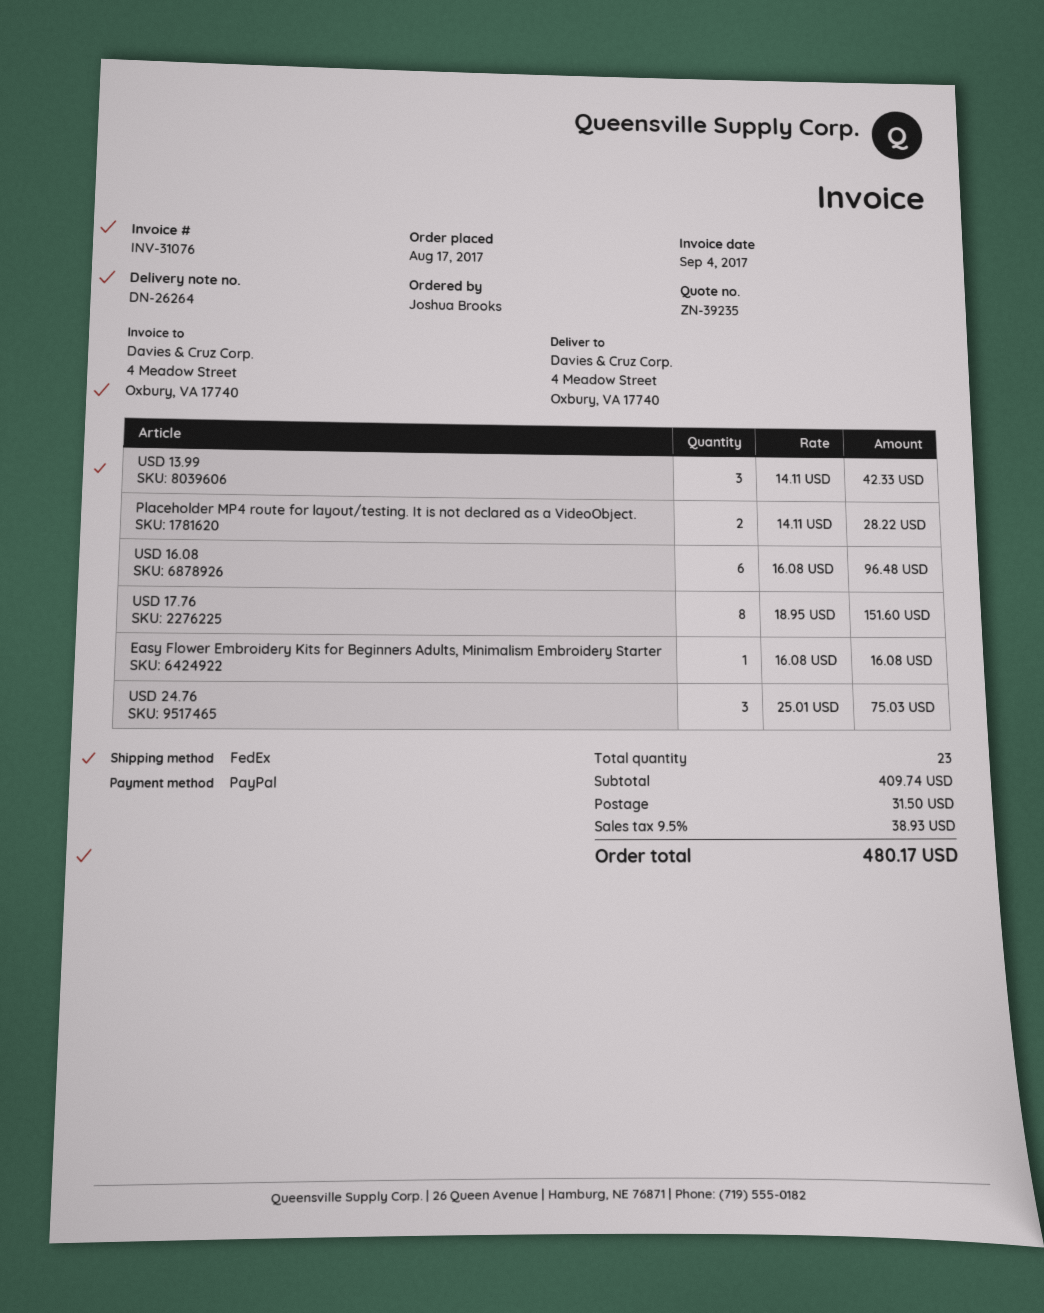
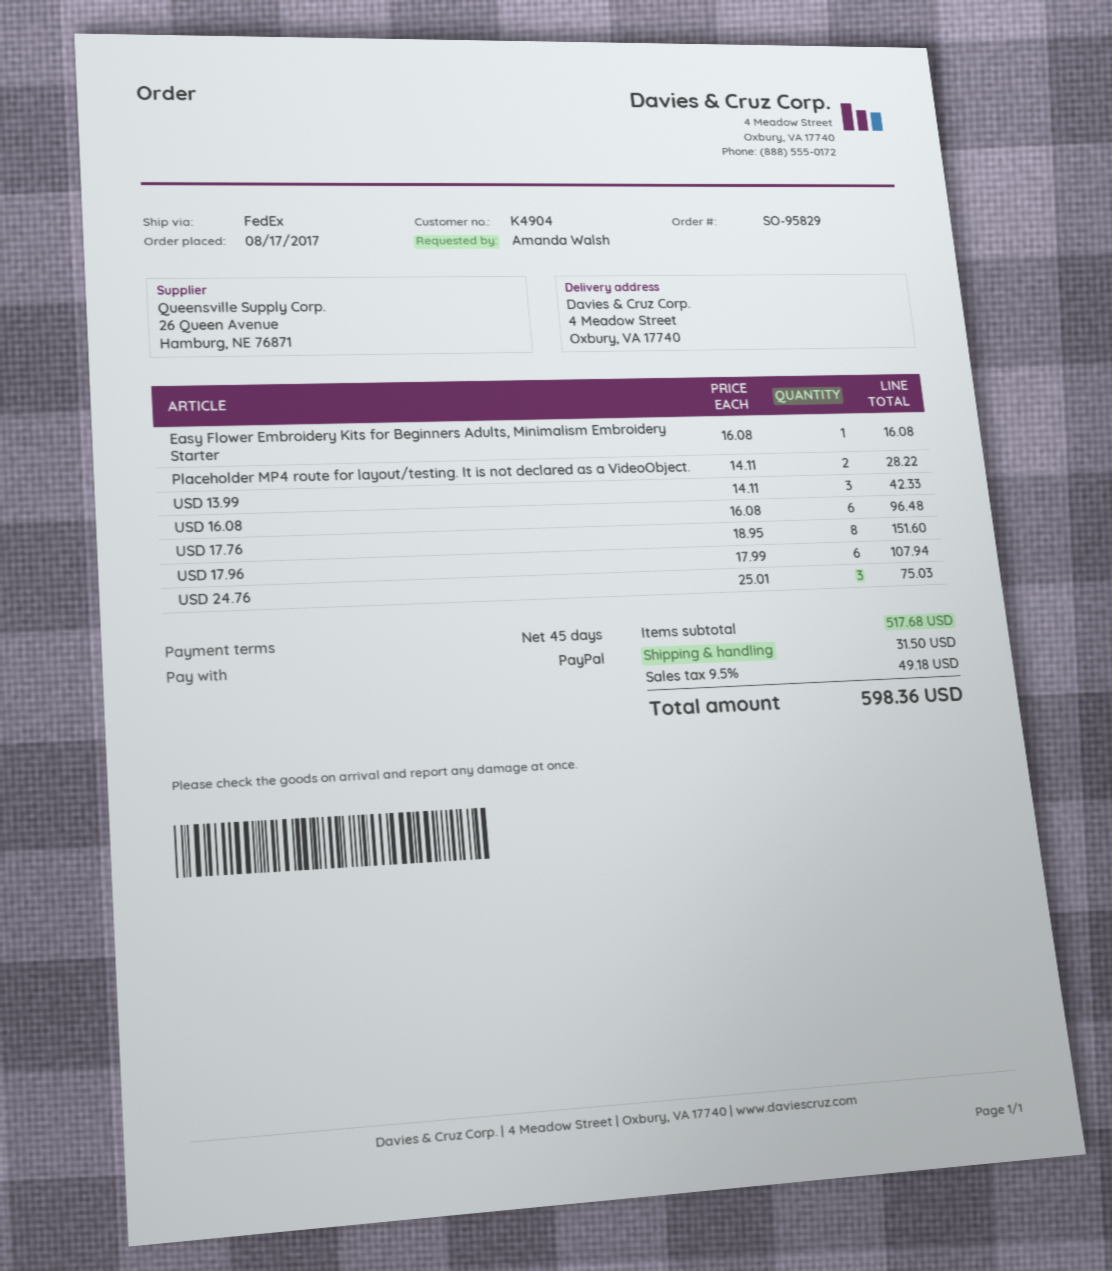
ordered by: Joshua Brooks -> Amanda Walsh
USD 17.96: none -> 6 x 17.99 = 107.94
subtotal: 409.74 -> 517.68
tax: 9.5% = 38.93 -> 9.5% = 49.18
total: 480.17 -> 598.36

